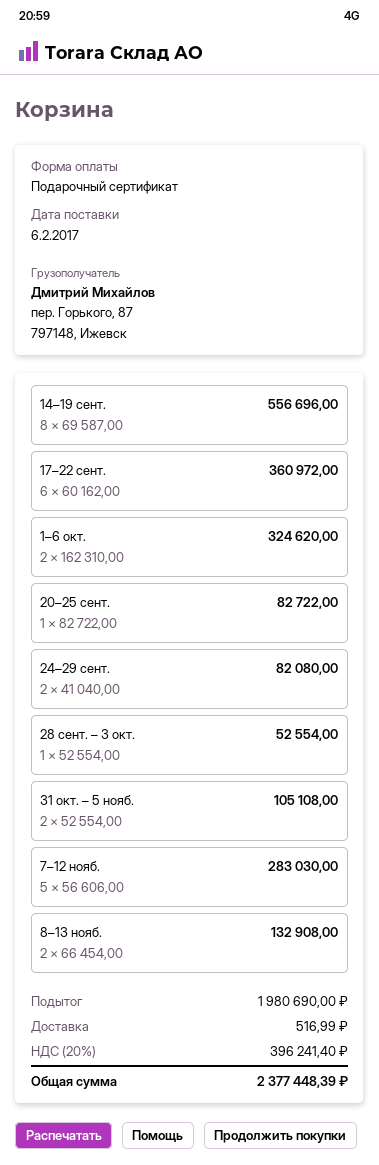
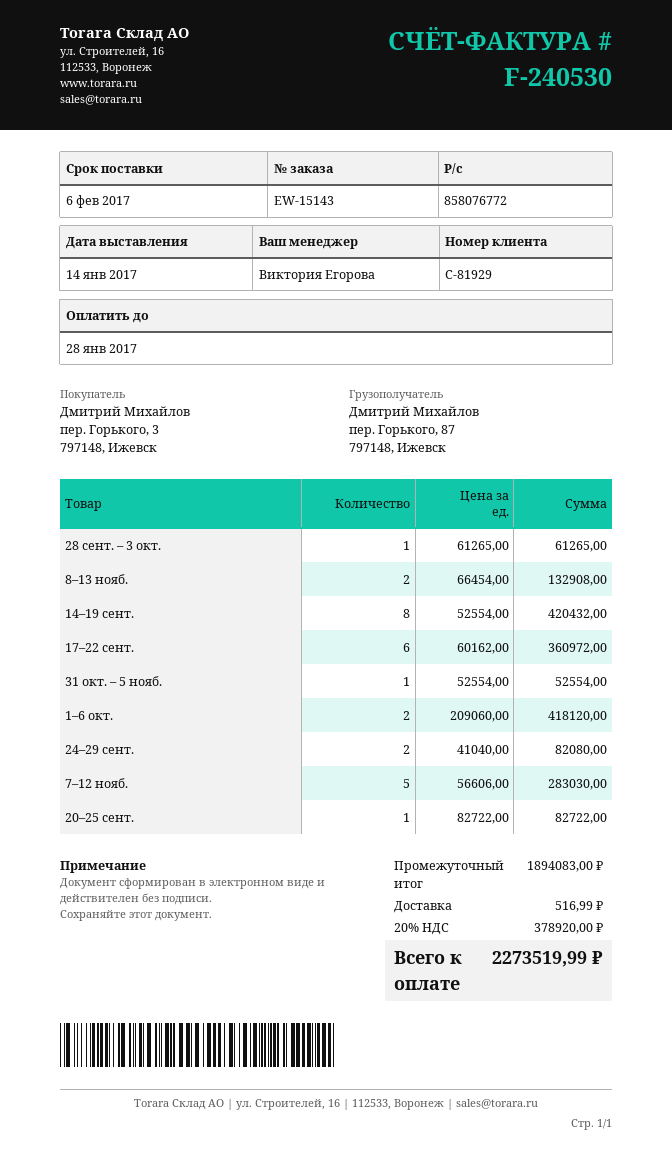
14–19 сент.: 8 x 69587.00 = 556696.00 -> 8 x 52554.00 = 420432.00
1–6 окт.: 2 x 162310.00 = 324620.00 -> 2 x 209060.00 = 418120.00
28 сент. – 3 окт.: 1 x 52554.00 = 52554.00 -> 1 x 61265.00 = 61265.00
31 окт. – 5 нояб.: 2 x 52554.00 = 105108.00 -> 1 x 52554.00 = 52554.00
subtotal: 1980690.00 -> 1894083.00
tax: 20% = 396241.40 -> 20% = 378920.00
total: 2377448.39 -> 2273519.99

